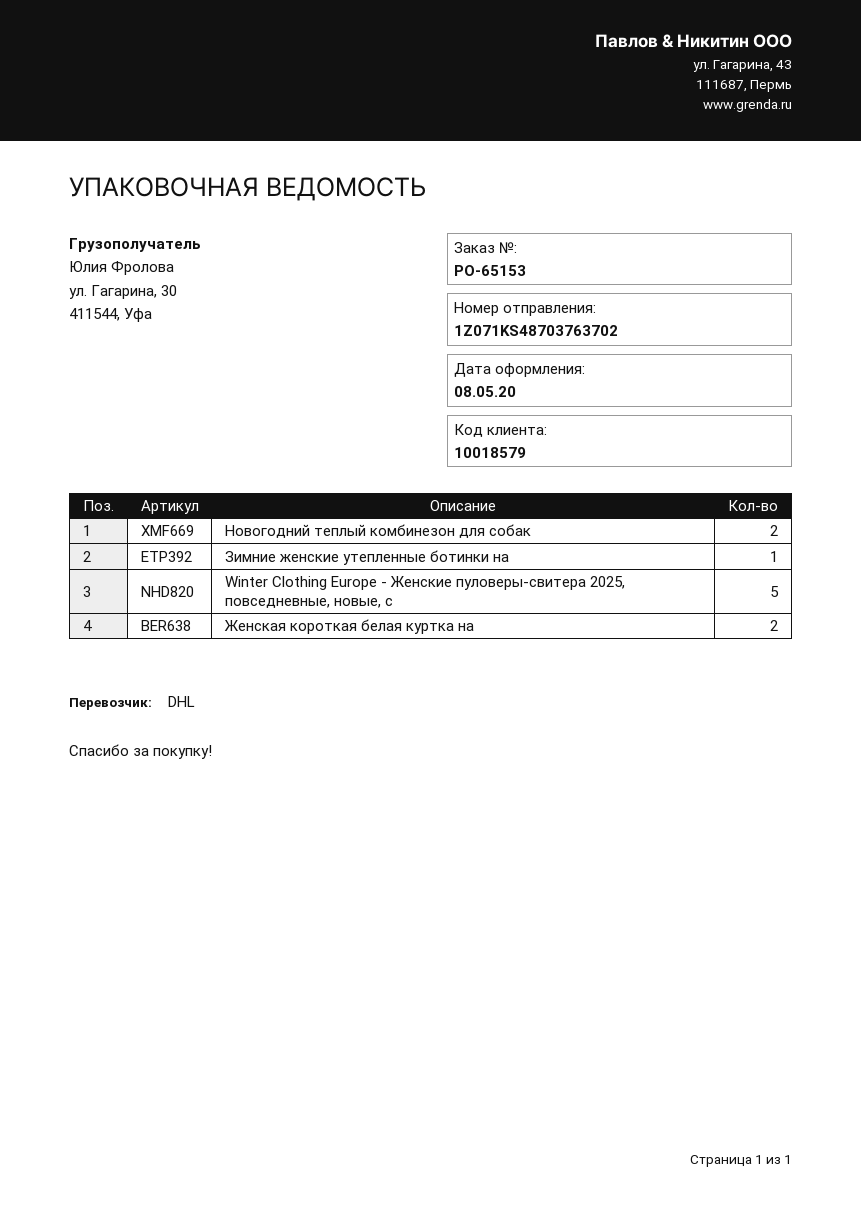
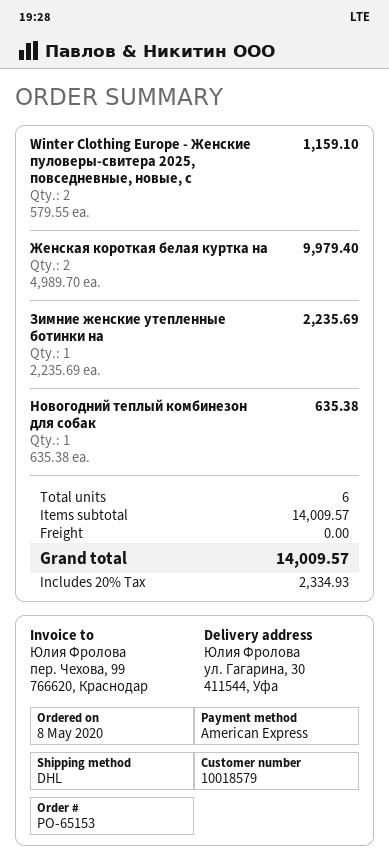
Новогодний теплый комбинезон для собак: 2 -> 1
Winter Clothing Europe - Женские пуловеры-свитера 2025, повседневные, новые, с: 5 -> 2

